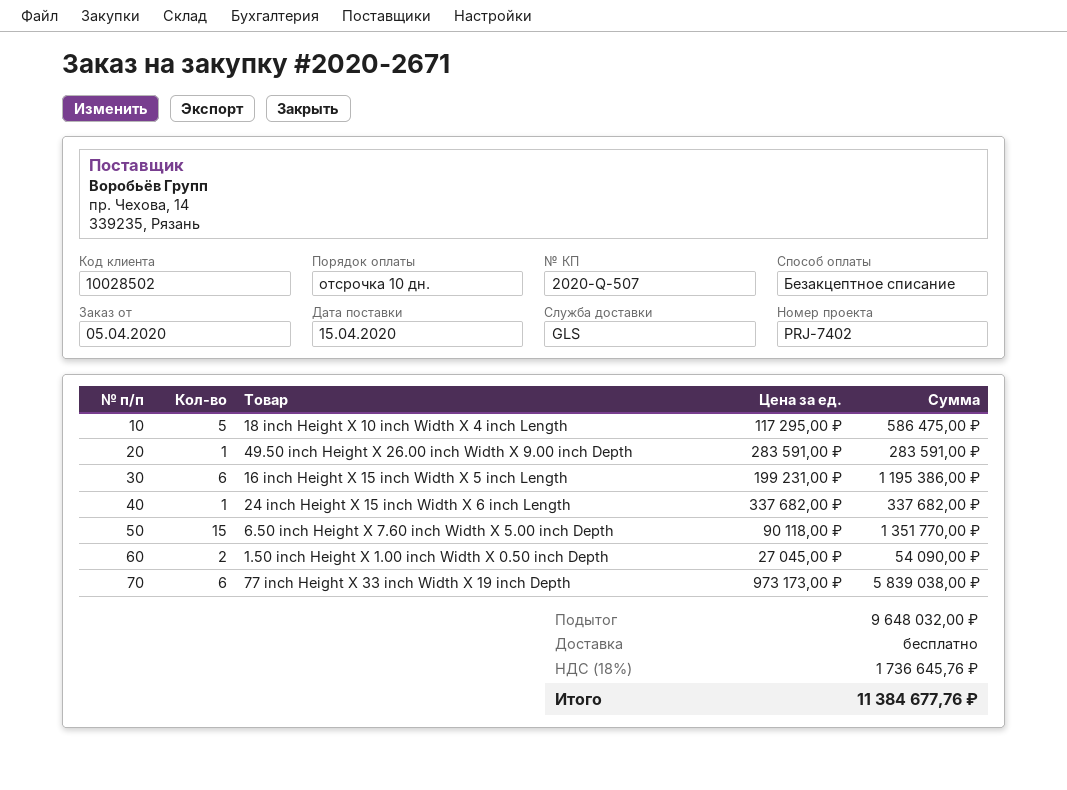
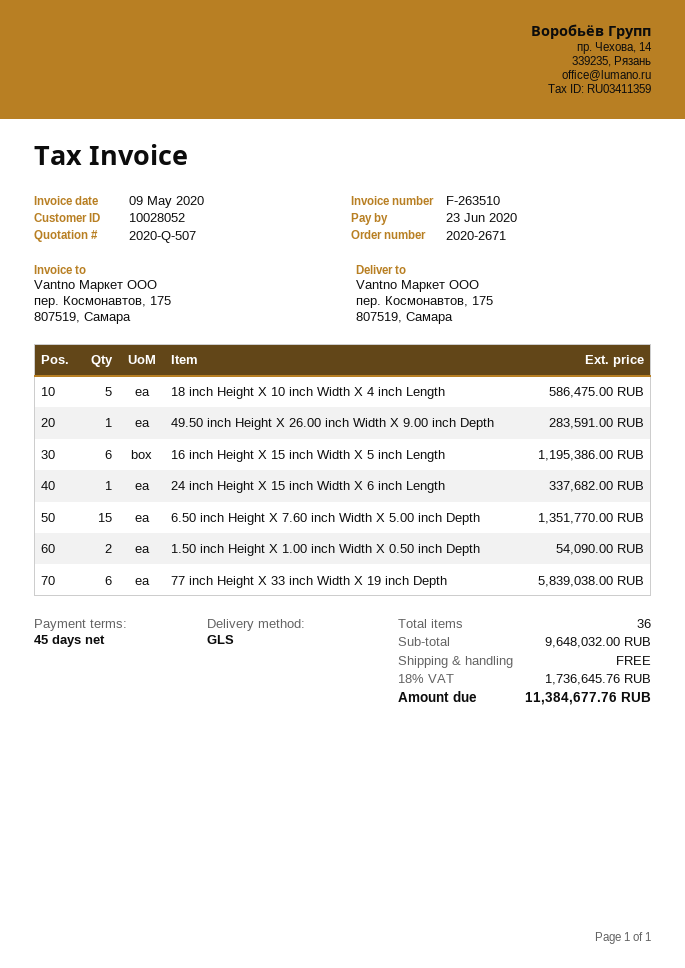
payment terms: 10 days -> 45 days
customer number: 10028502 -> 10028052

